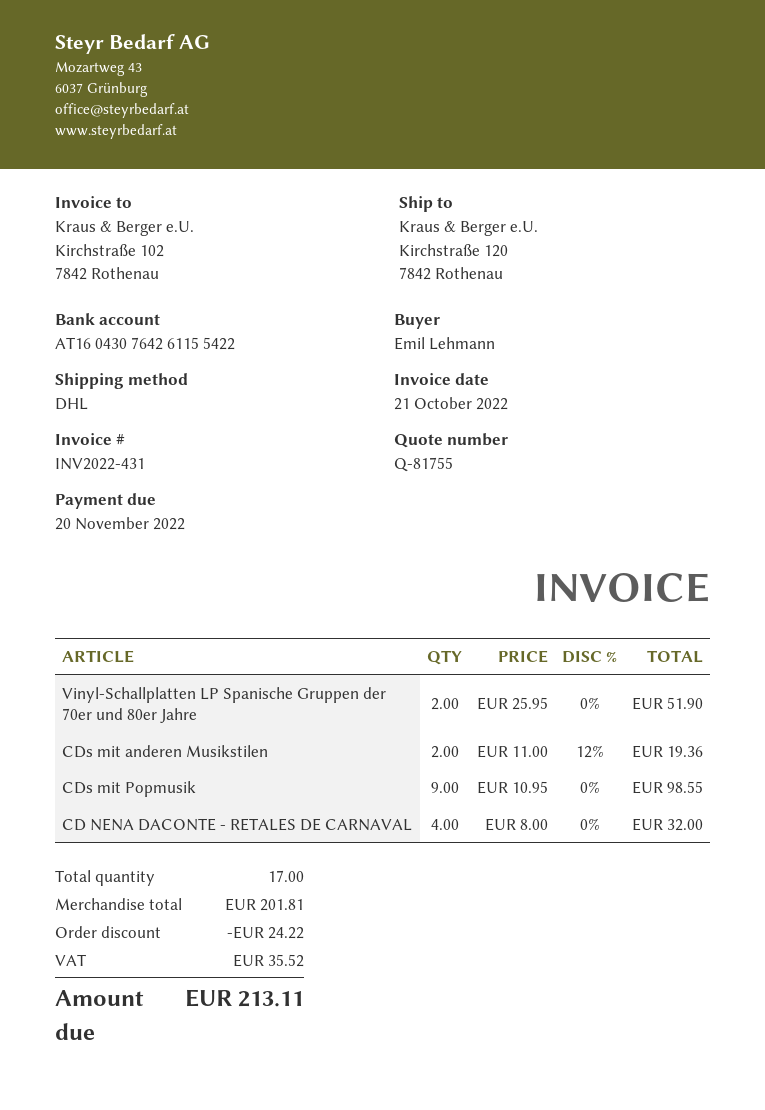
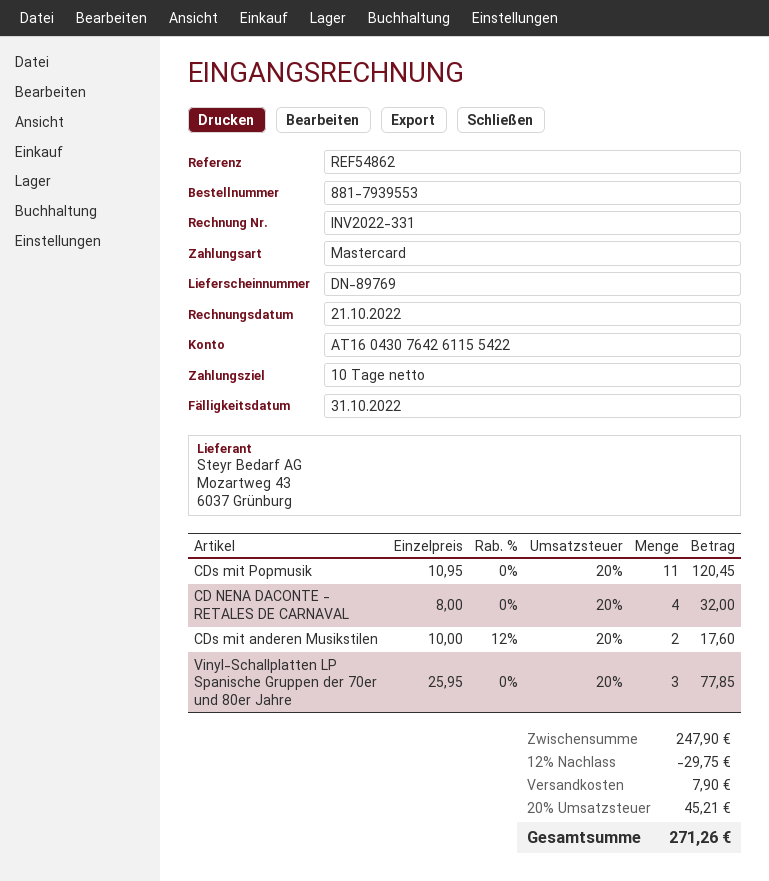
invoice number: INV2022-431 -> INV2022-331
due date: 2022-11-20 -> 2022-10-31
Vinyl-Schallplatten LP Spanische Gruppen der 70er und 80er Jahre: 2 x 25.95 = 51.90 -> 3 x 25.95 = 77.85
CDs mit anderen Musikstilen: 2 x 11.00 - 12% = 19.36 -> 2 x 10.00 - 12% = 17.60
CDs mit Popmusik: 9 x 10.95 = 98.55 -> 11 x 10.95 = 120.45
subtotal: 201.81 -> 247.90
discount: 24.22 -> 29.75
shipping: none -> 7.90
tax: 35.52 -> 45.21
total: 213.11 -> 271.26

